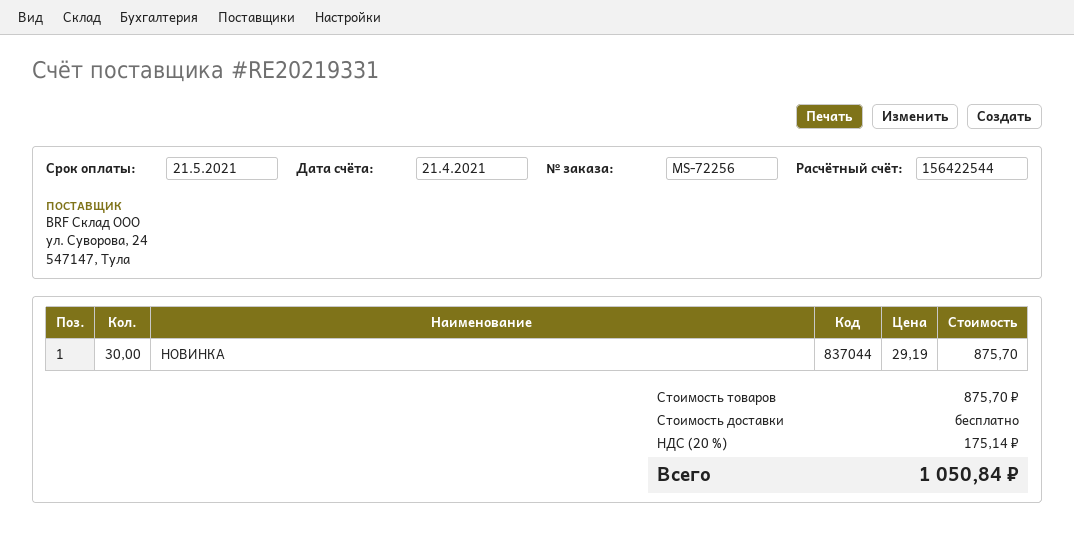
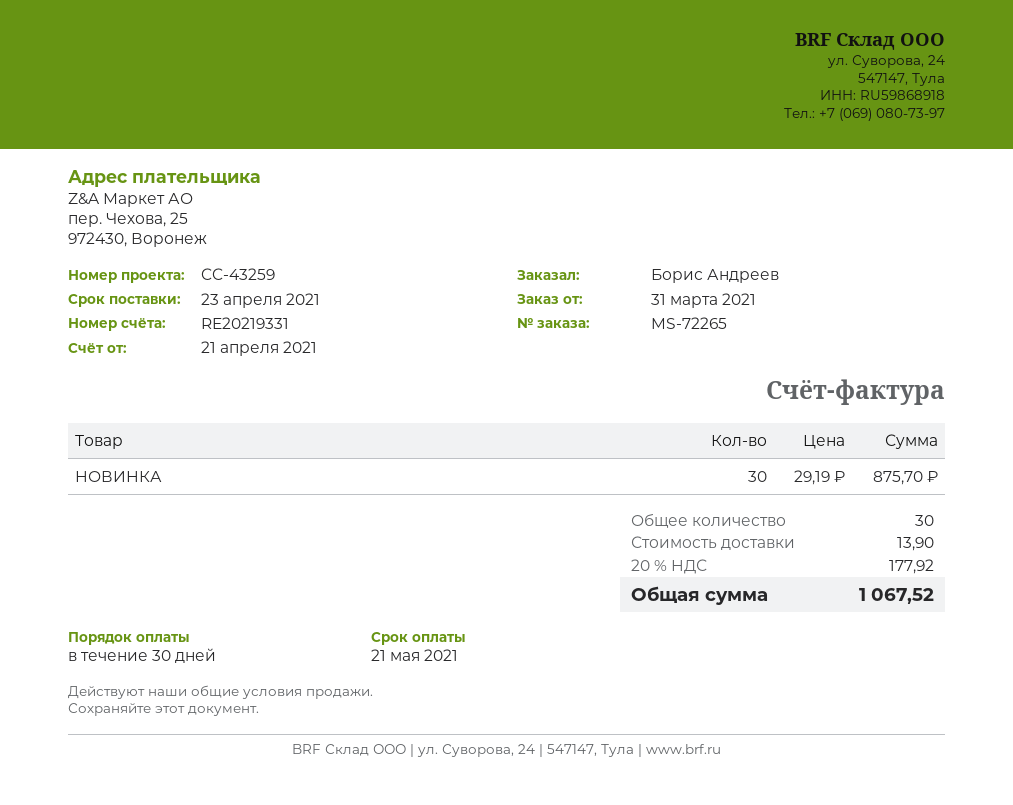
order number: MS-72256 -> MS-72265
shipping: 0.00 -> 13.90
tax: 20% = 175.14 -> 20% = 177.92
total: 1050.84 -> 1067.52

